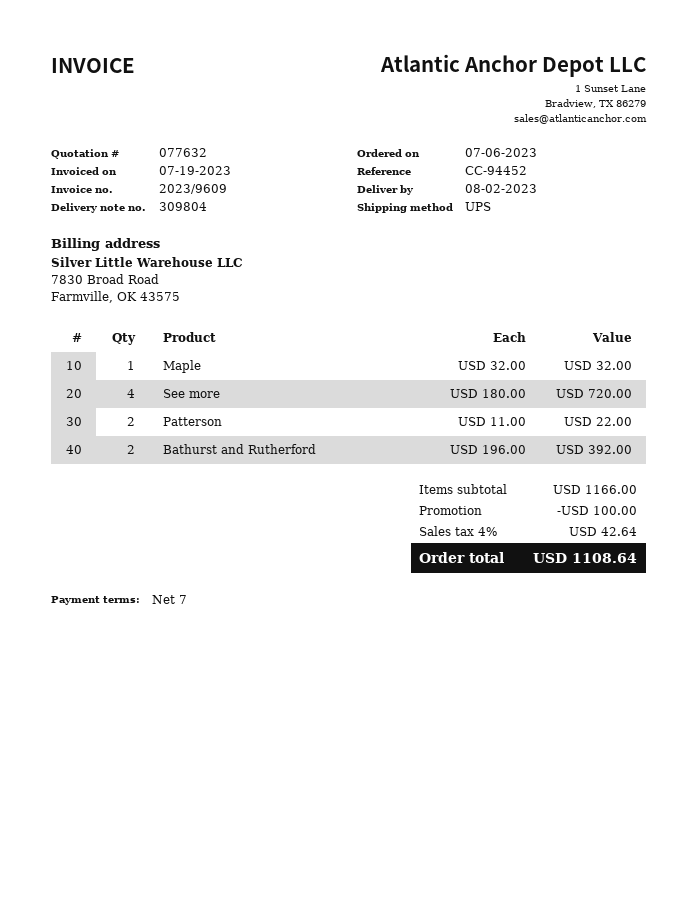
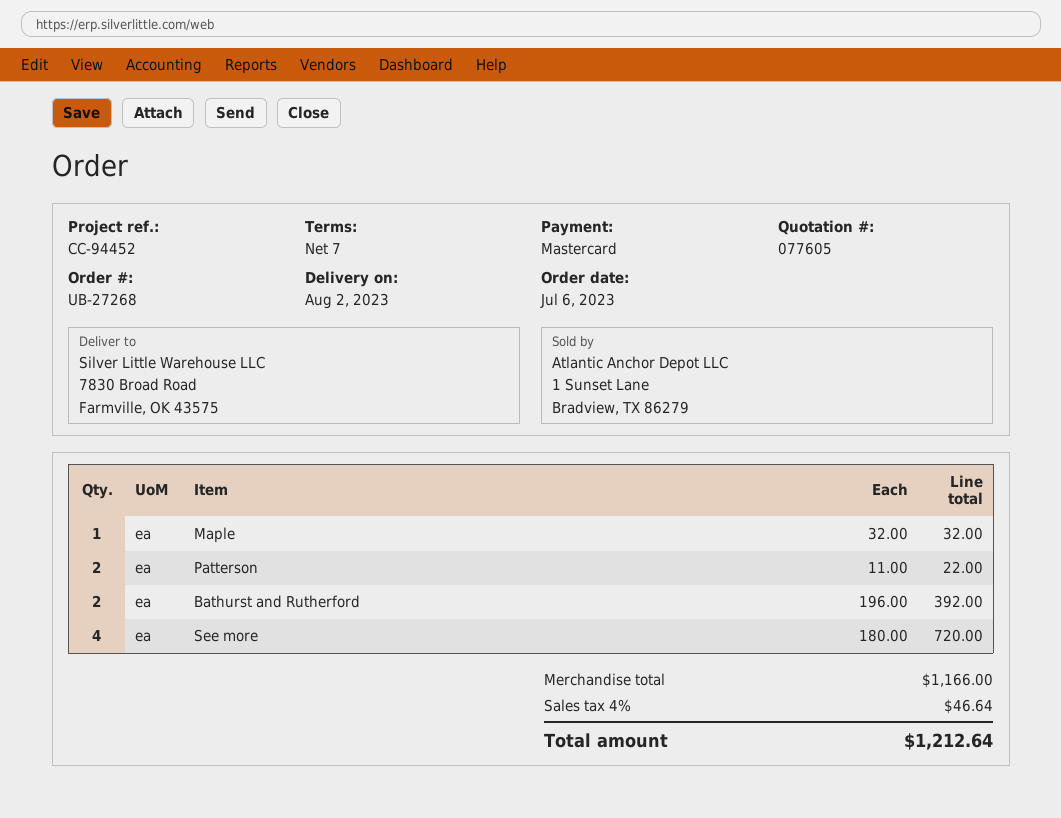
quote number: 077632 -> 077605
discount: 100.00 -> none
tax: 4% = 42.64 -> 4% = 46.64
total: 1108.64 -> 1212.64

